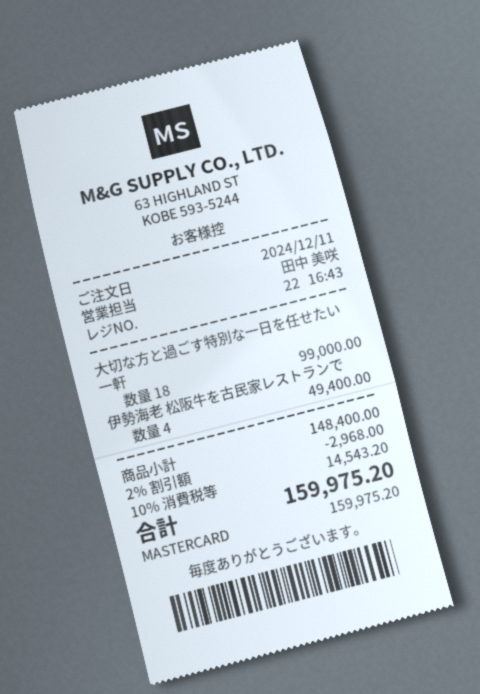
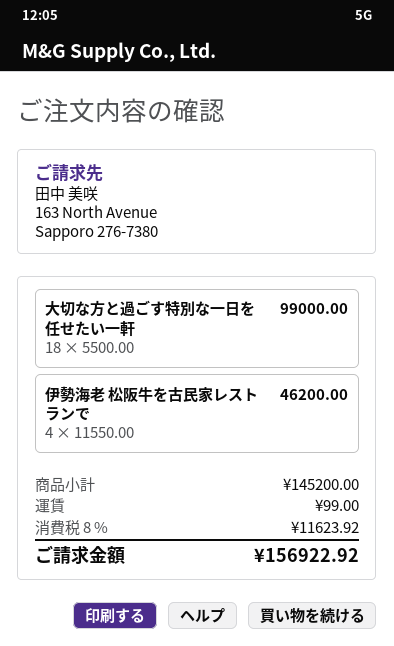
伊勢海老 松阪牛を古民家レストランで: 4 for 49400.00 -> 4 for 46200.00
subtotal: 148400.00 -> 145200.00
discount: 2% = 2968.00 -> none
shipping: none -> 99.00
tax: 10% = 14543.20 -> 8% = 11623.92
total: 159975.20 -> 156922.92

